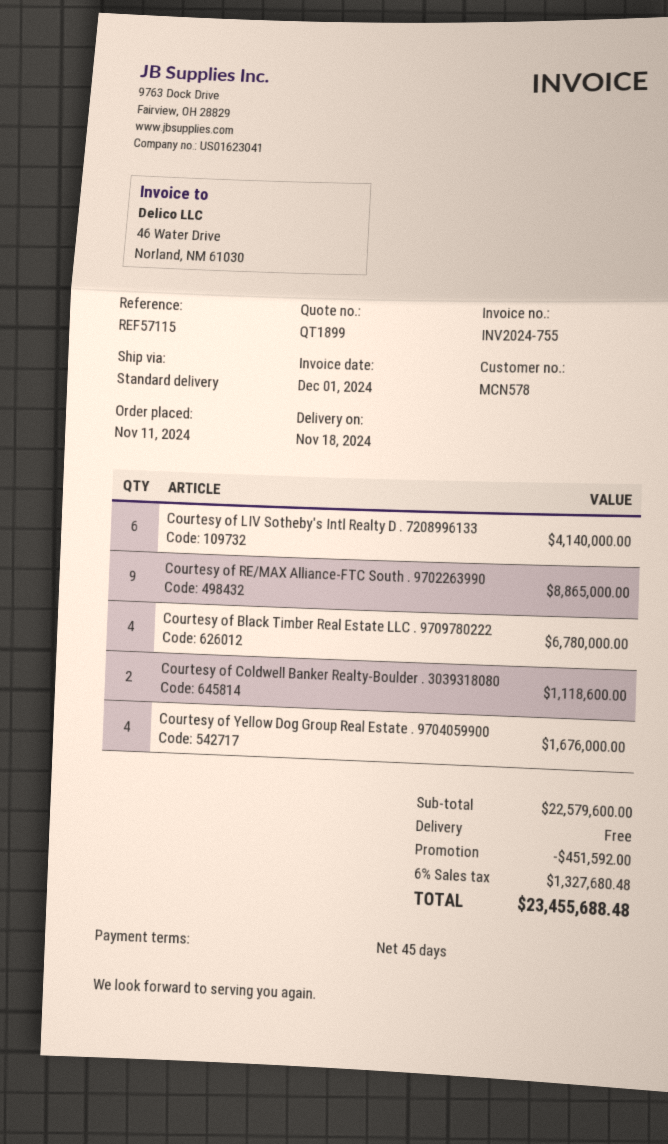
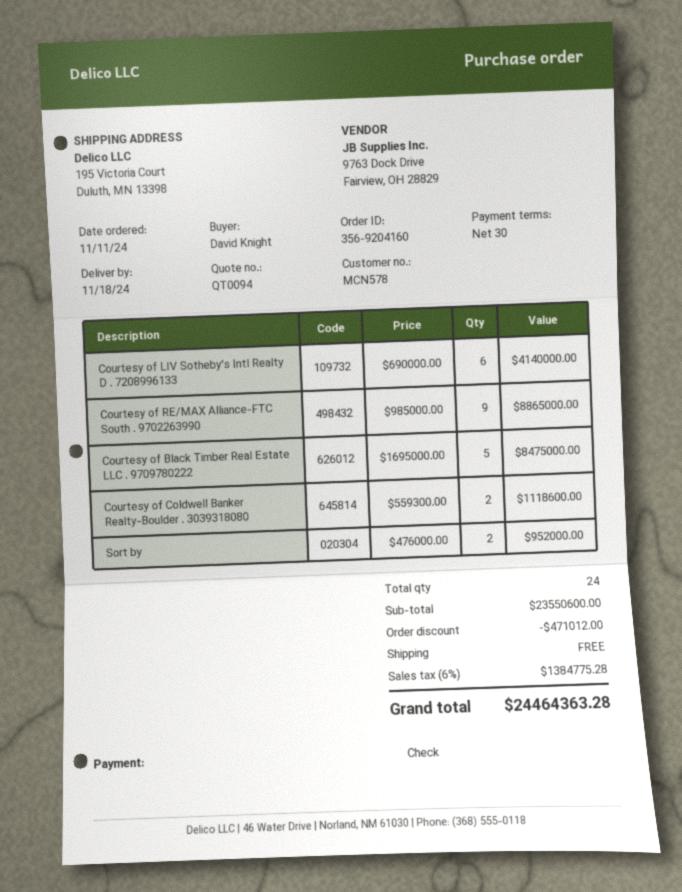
quote number: QT1899 -> QT0094
payment terms: 45 days -> 30 days
Courtesy of Black Timber Real Estate LLC . 9709780222: 4 for 6780000.00 -> 5 for 8475000.00
Courtesy of Yellow Dog Group Real Estate . 9704059900: 4 for 1676000.00 -> none
Sort by: none -> 2 for 952000.00
subtotal: 22579600.00 -> 23550600.00
discount: 451592.00 -> 471012.00
tax: 6% = 1327680.48 -> 6% = 1384775.28
total: 23455688.48 -> 24464363.28

